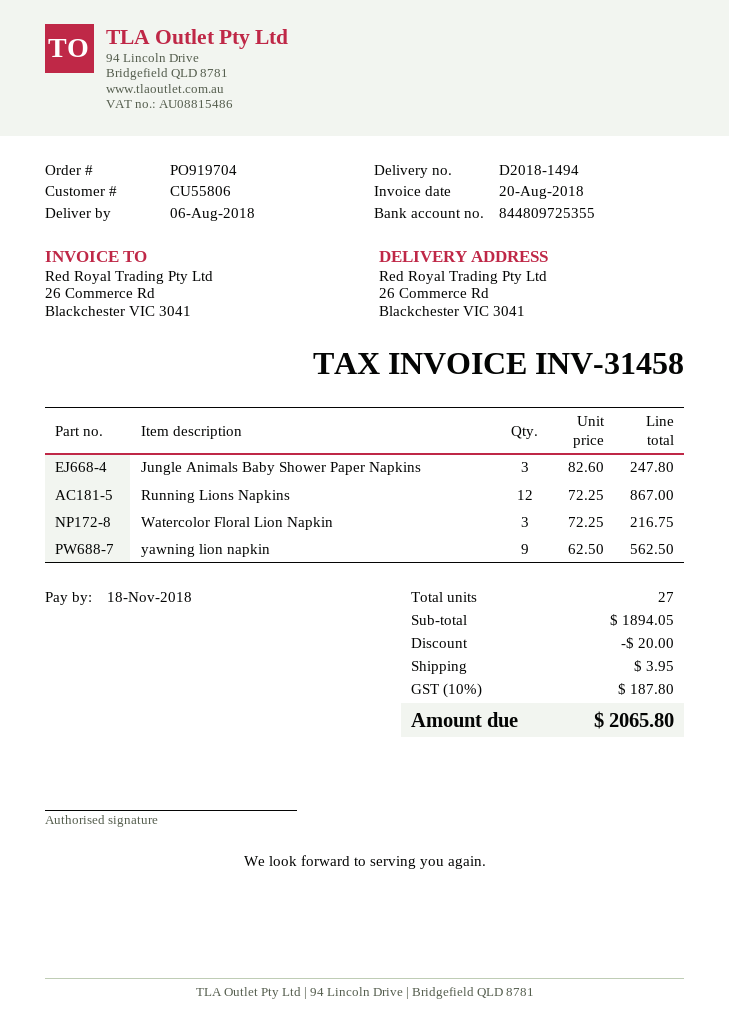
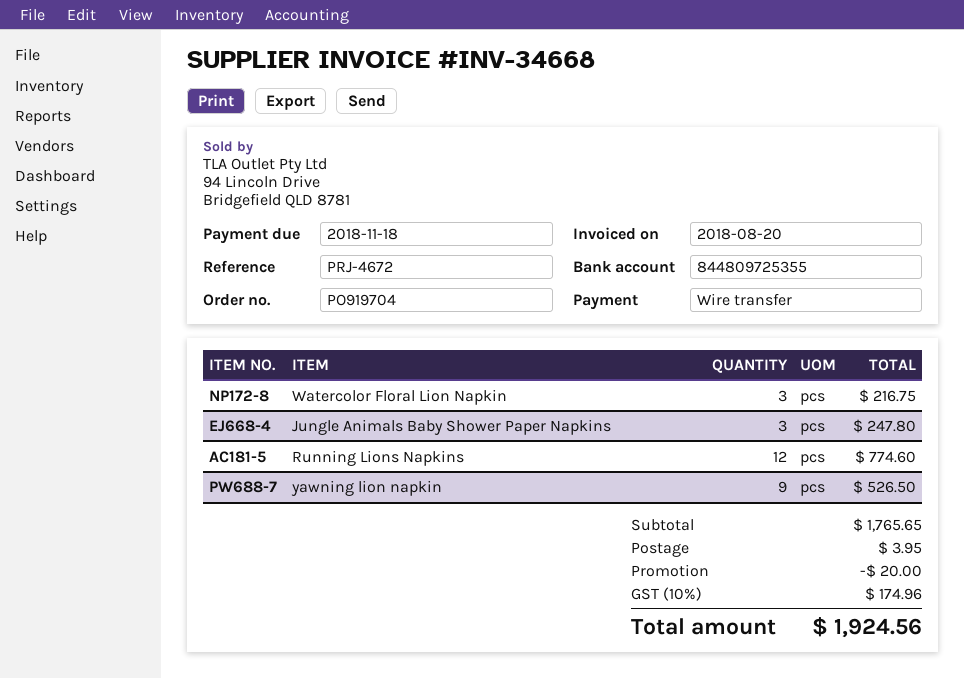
invoice number: INV-31458 -> INV-34668
Running Lions Napkins: 12 for 867.00 -> 12 for 774.60
yawning lion napkin: 9 for 562.50 -> 9 for 526.50
subtotal: 1894.05 -> 1765.65
tax: 10% = 187.80 -> 10% = 174.96
total: 2065.80 -> 1924.56

